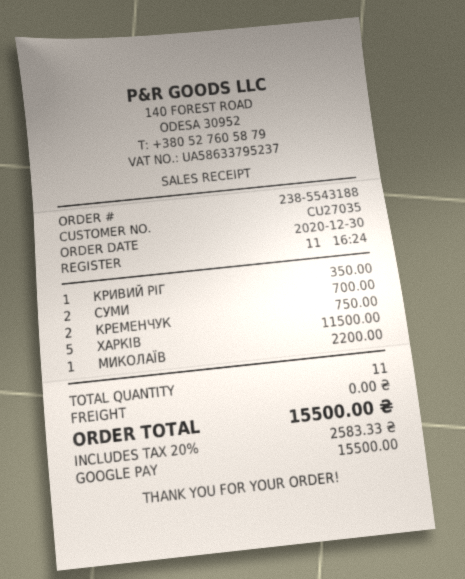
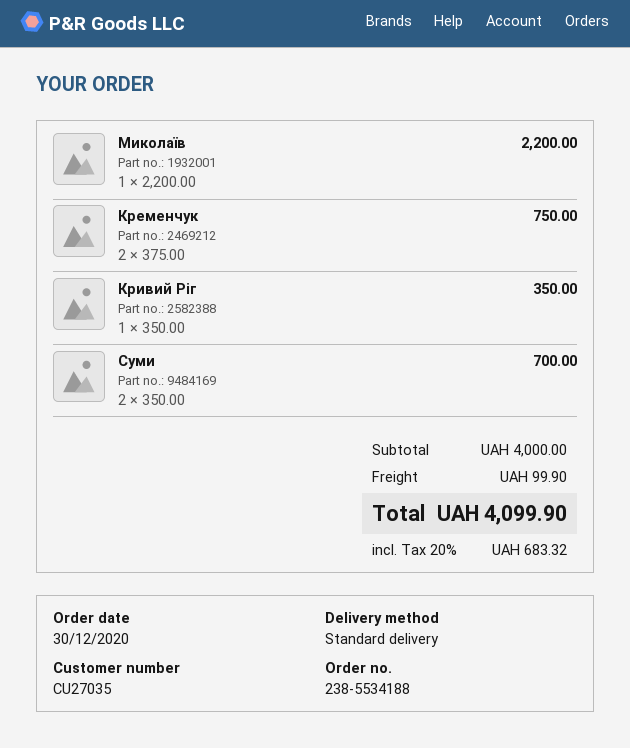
order number: 238-5543188 -> 238-5534188
ХАРКІВ: 5 for 11500.00 -> none
shipping: 0.00 -> 99.90
tax: 20% = 2583.33 -> 20% = 683.32
total: 15500.00 -> 4099.90

